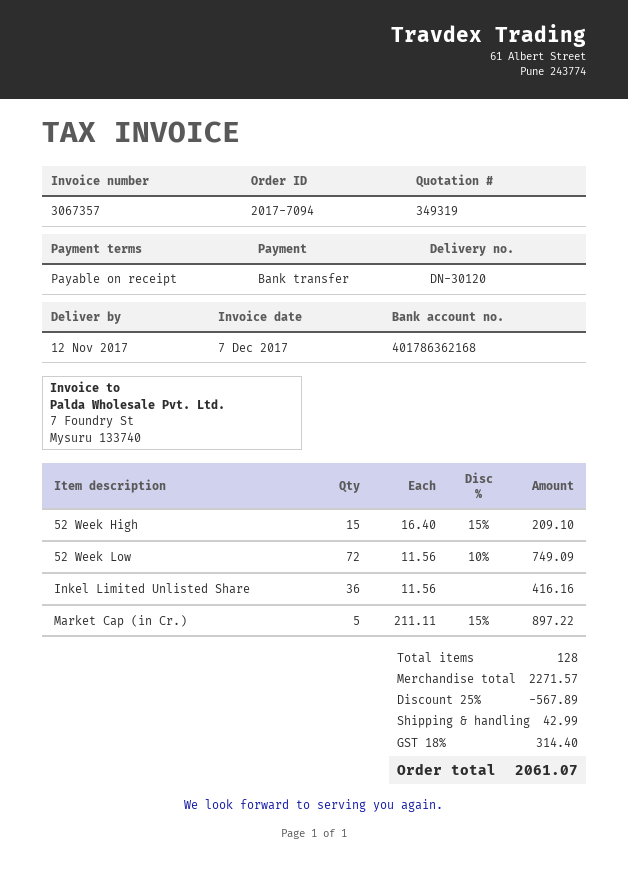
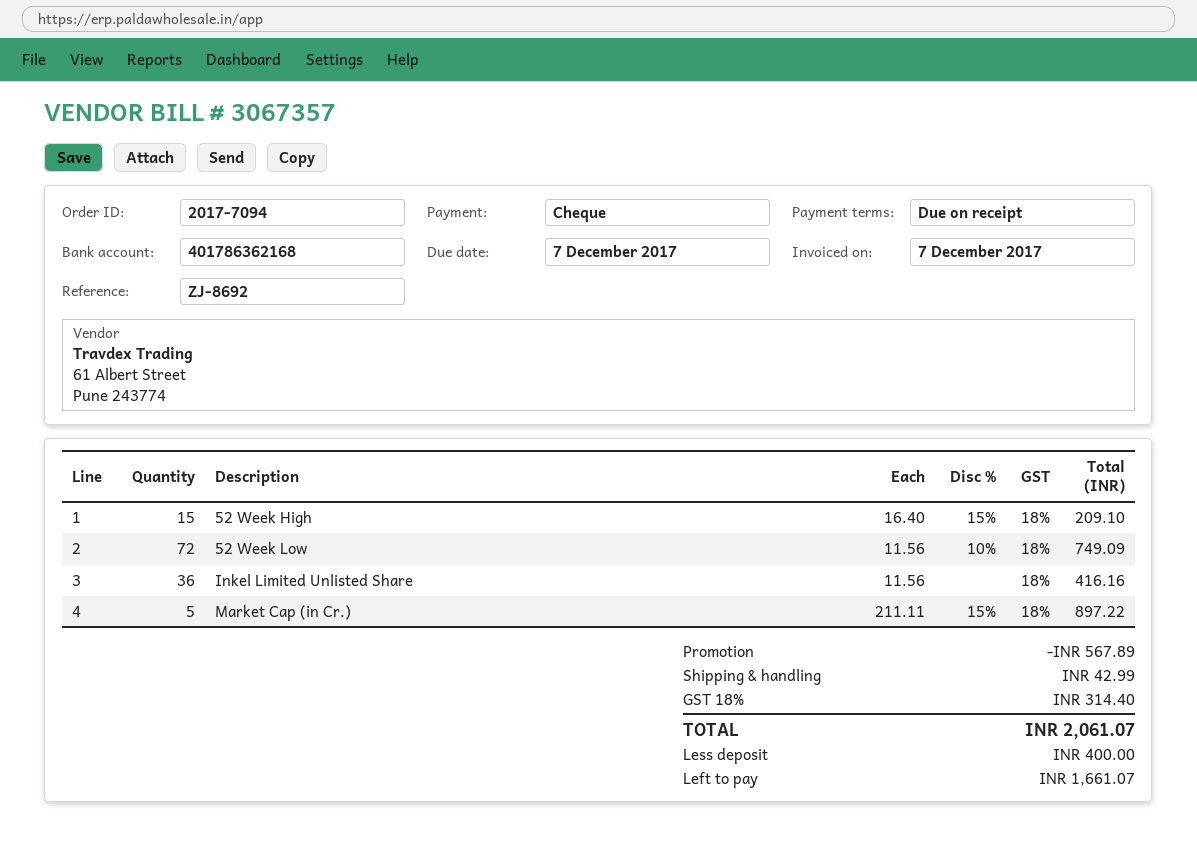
payment method: bank transfer -> cheque

